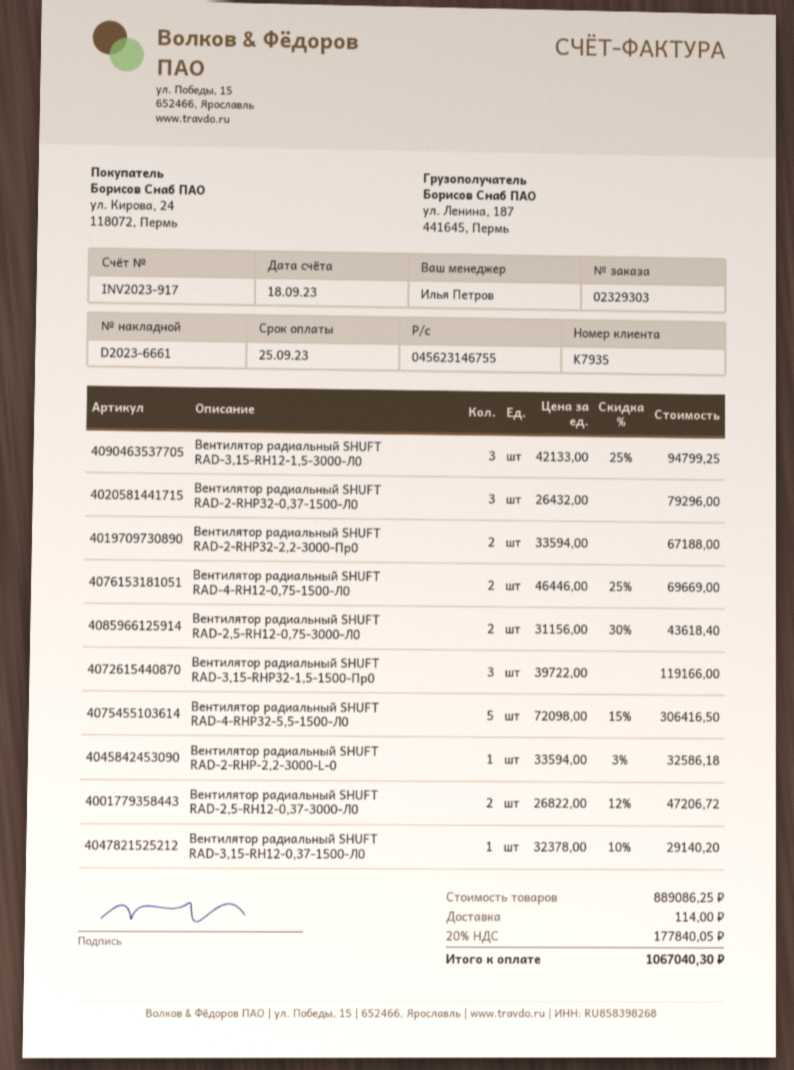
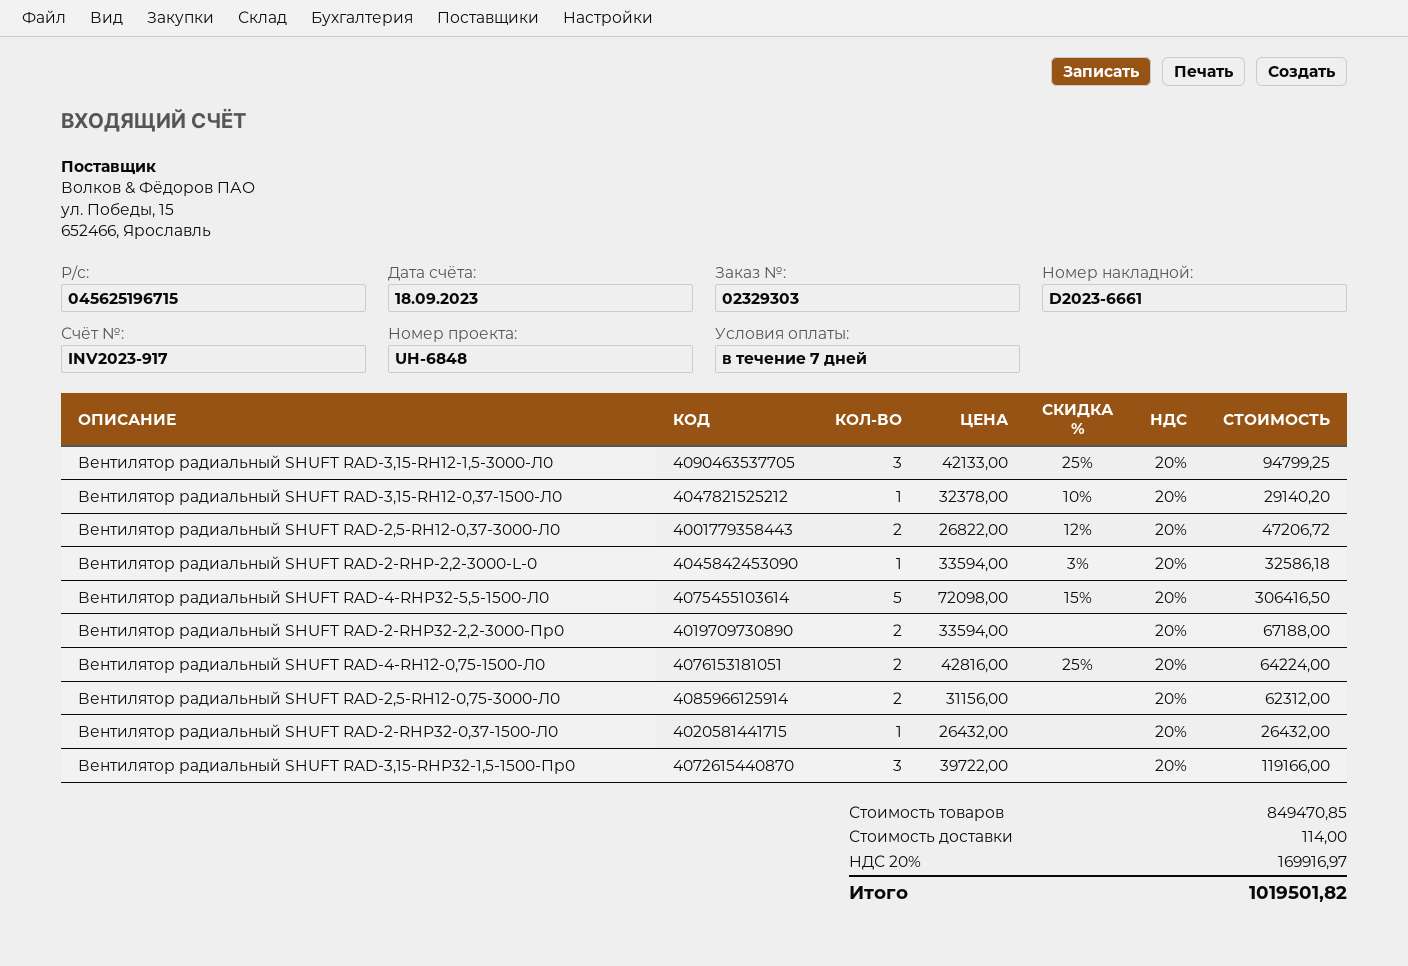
bank account: 045623146755 -> 045625196715
Вентилятор радиальный SHUFT RAD-2-RHP32-0,37-1500-Л0: 3 x 26432.00 = 79296.00 -> 1 x 26432.00 = 26432.00
Вентилятор радиальный SHUFT RAD-4-RH12-0,75-1500-Л0: 2 x 46446.00 - 25% = 69669.00 -> 2 x 42816.00 - 25% = 64224.00
Вентилятор радиальный SHUFT RAD-2,5-RH12-0,75-3000-Л0: 2 x 31156.00 - 30% = 43618.40 -> 2 x 31156.00 = 62312.00
subtotal: 889086.25 -> 849470.85
tax: 20% = 177840.05 -> 20% = 169916.97
total: 1067040.30 -> 1019501.82

